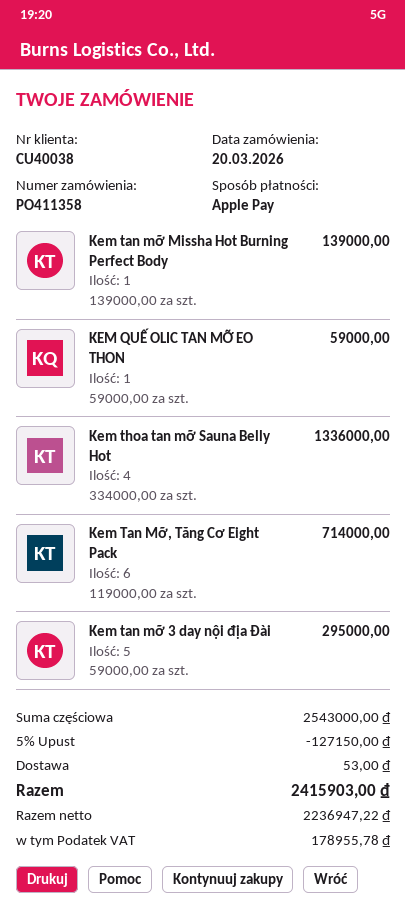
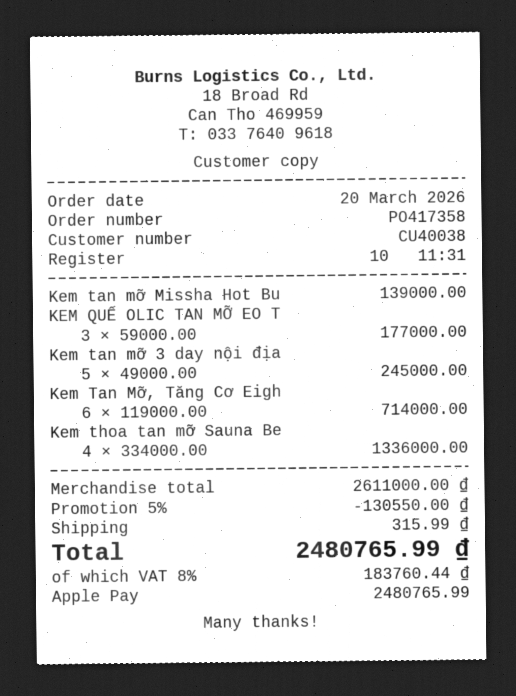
order number: PO411358 -> PO417358
KEM QUẾ OLIC TAN MỠ EO THON: 1 x 59000.00 = 59000.00 -> 3 x 59000.00 = 177000.00
Kem tan mỡ 3 day nội địa Đài: 5 x 59000.00 = 295000.00 -> 5 x 49000.00 = 245000.00
subtotal: 2543000.00 -> 2611000.00
discount: 5% = 127150.00 -> 5% = 130550.00
shipping: 53.00 -> 315.99
tax: 178955.78 -> 183760.44
total: 2415903.00 -> 2480765.99

